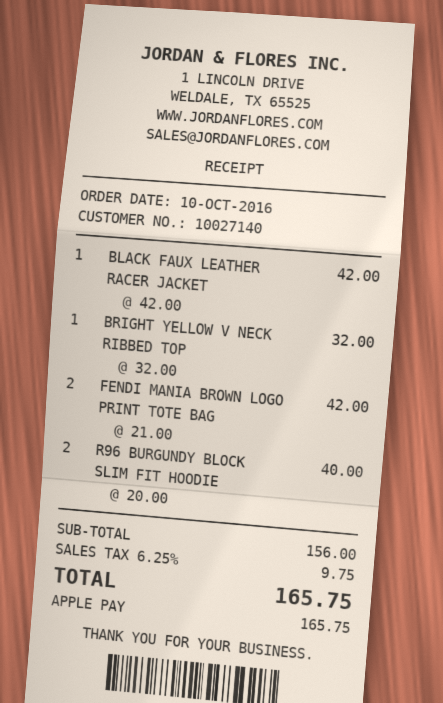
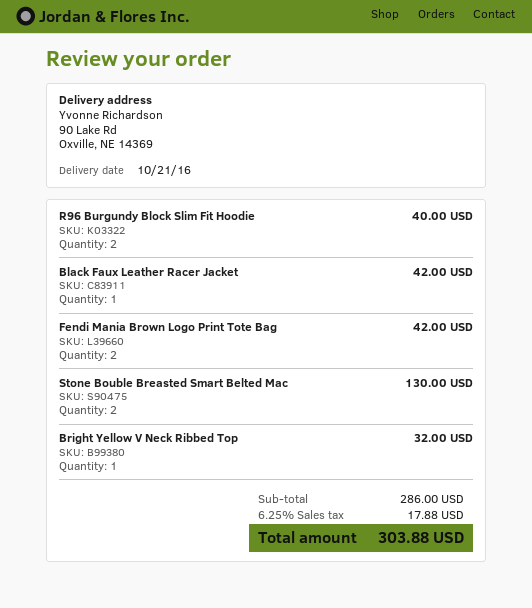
Stone Bouble Breasted Smart Belted Mac: none -> 2 for 130.00
subtotal: 156.00 -> 286.00
tax: 6.25% = 9.75 -> 6.25% = 17.88
total: 165.75 -> 303.88

